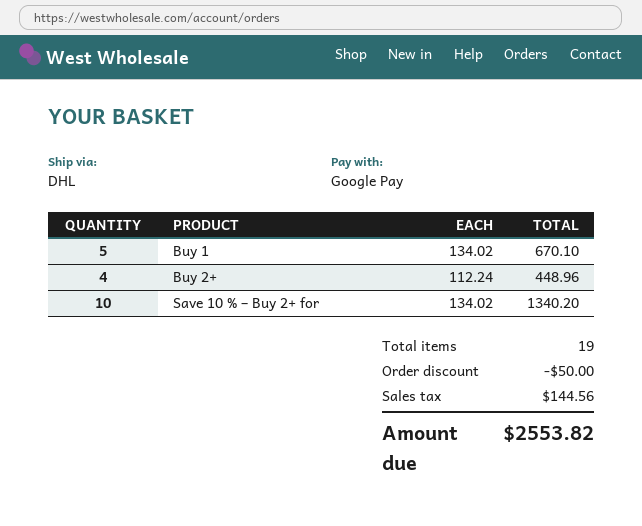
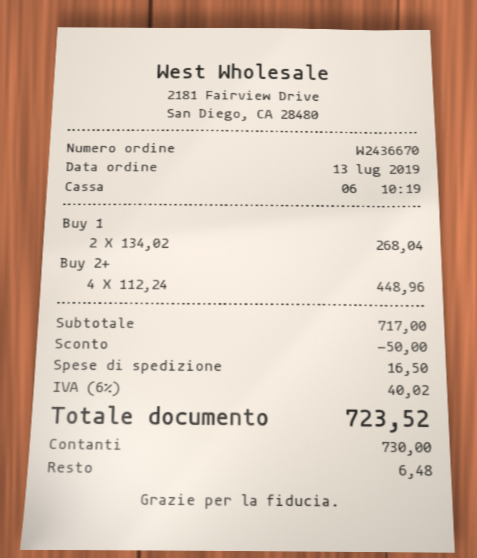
payment method: Google Pay -> cash
Buy 1: 5 x 134.02 = 670.10 -> 2 x 134.02 = 268.04
Save 10 % – Buy 2+ for: 10 x 134.02 = 1340.20 -> none
shipping: none -> 16.50
tax: 144.56 -> 40.02
total: 2553.82 -> 723.52

